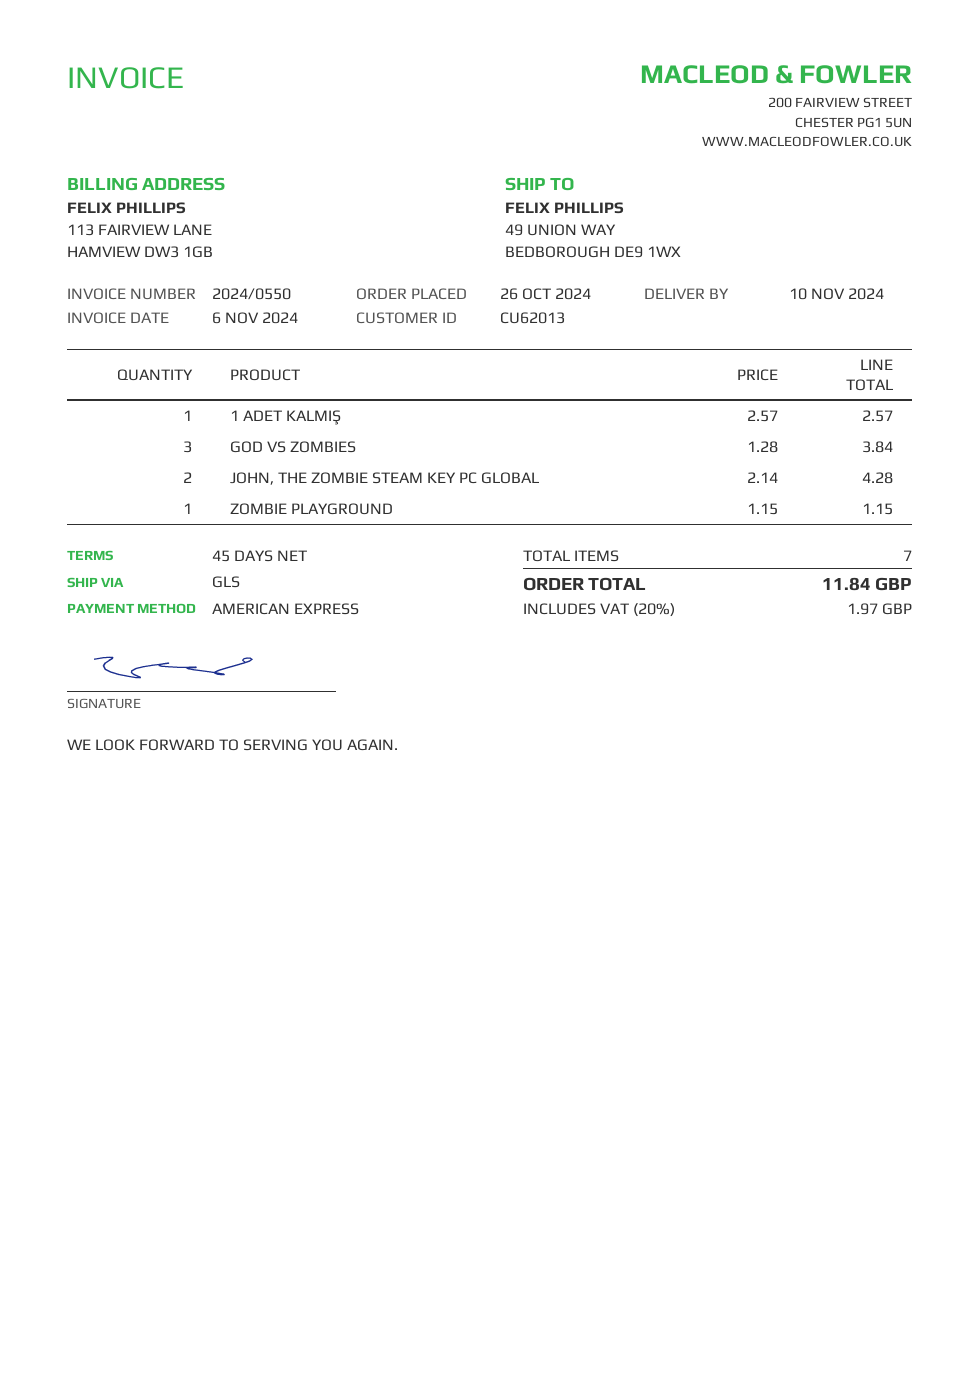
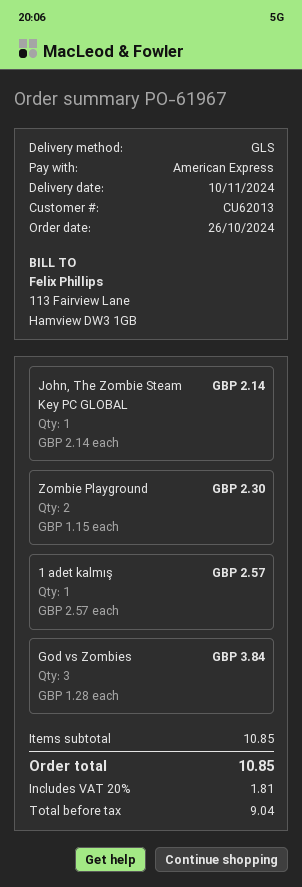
JOHN, THE ZOMBIE STEAM KEY PC GLOBAL: 2 x 2.14 = 4.28 -> 1 x 2.14 = 2.14
ZOMBIE PLAYGROUND: 1 x 1.15 = 1.15 -> 2 x 1.15 = 2.30
tax: 20% = 1.97 -> 20% = 1.81
total: 11.84 -> 10.85

